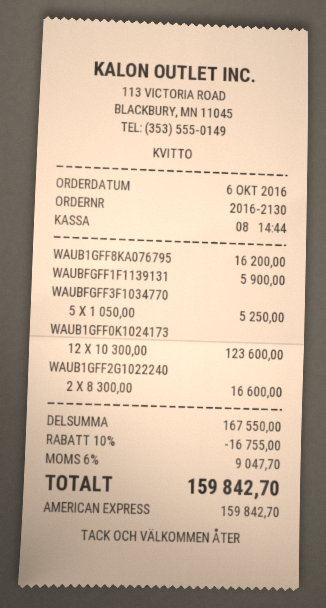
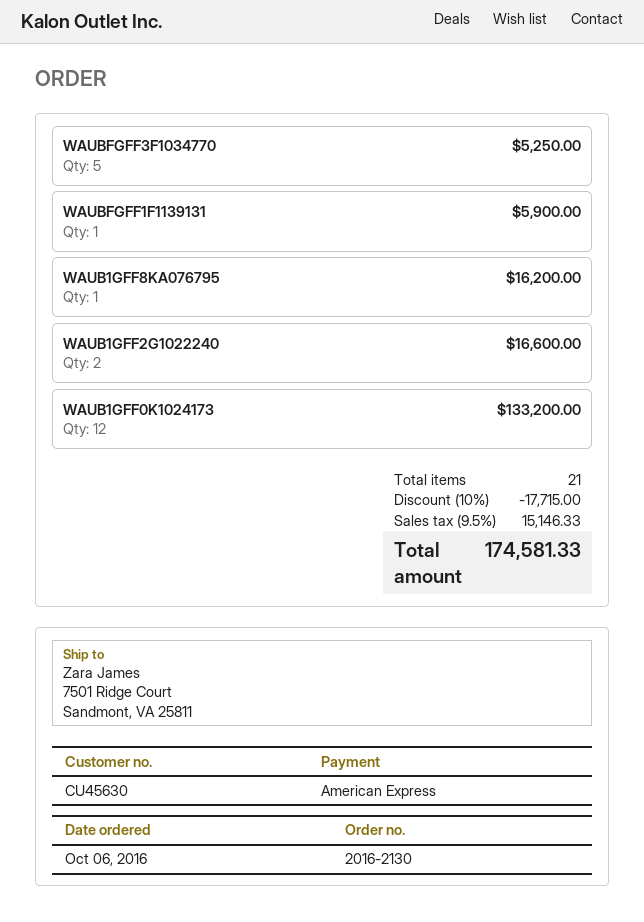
WAUB1GFF0K1024173: 12 for 123600.00 -> 12 for 133200.00
discount: 10% = 16755.00 -> 10% = 17715.00
tax: 6% = 9047.70 -> 9.5% = 15146.33
total: 159842.70 -> 174581.33

